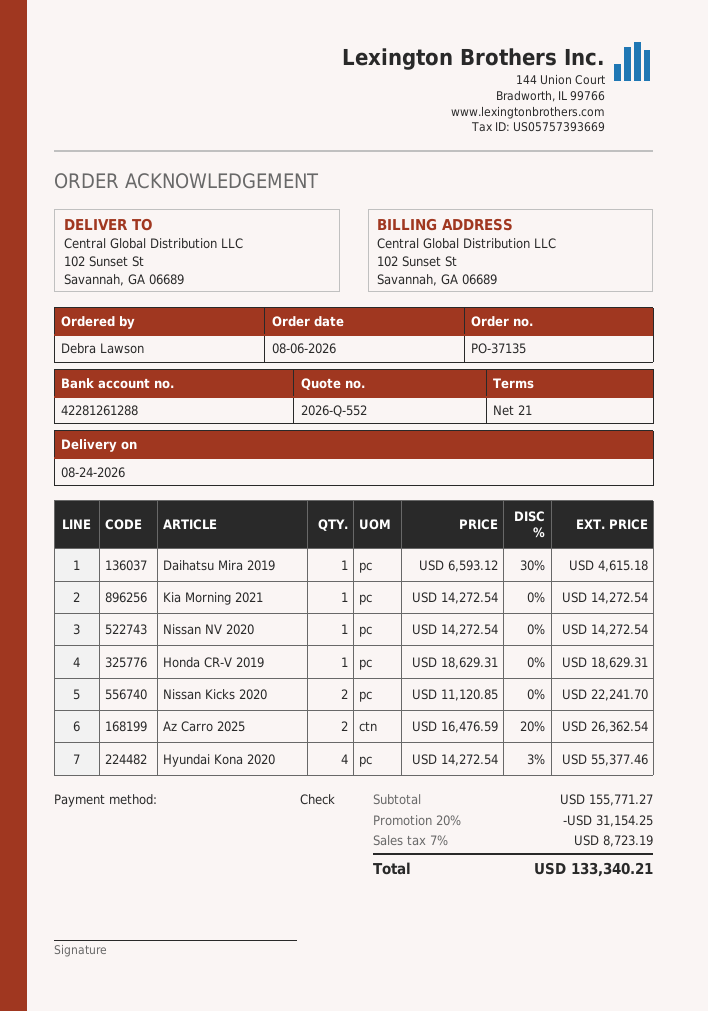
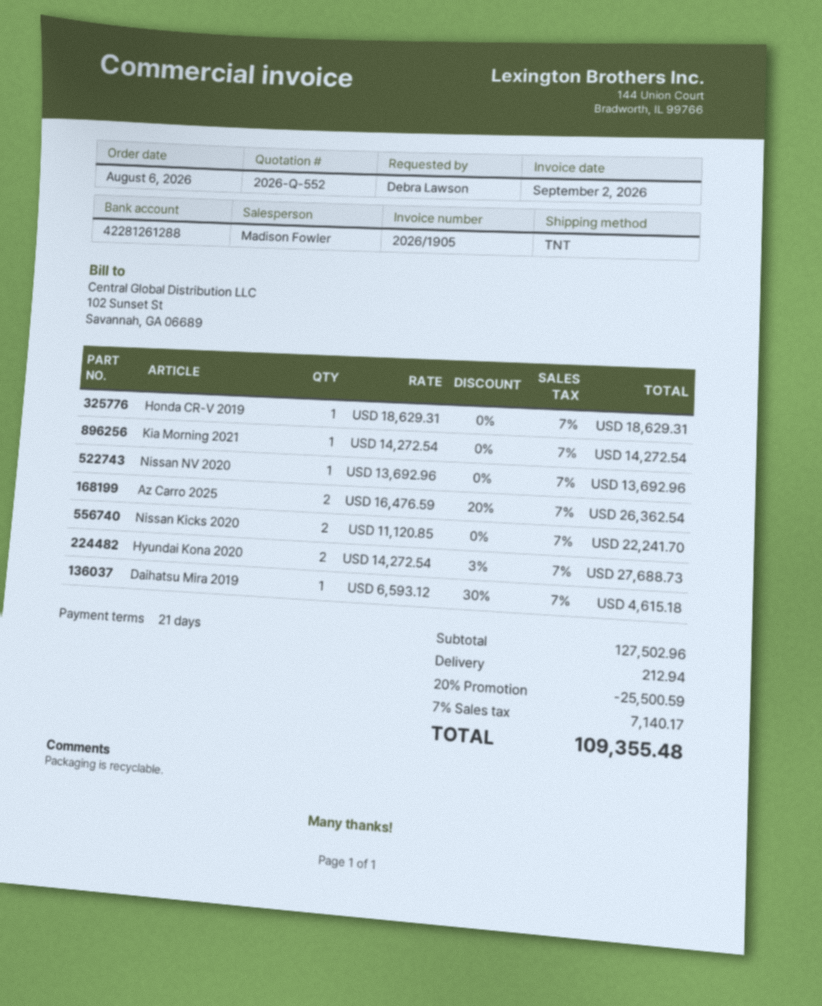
Nissan NV 2020: 1 x 14272.54 = 14272.54 -> 1 x 13692.96 = 13692.96
Hyundai Kona 2020: 4 x 14272.54 - 3% = 55377.46 -> 2 x 14272.54 - 3% = 27688.73
subtotal: 155771.27 -> 127502.96
discount: 20% = 31154.25 -> 20% = 25500.59
shipping: none -> 212.94
tax: 7% = 8723.19 -> 7% = 7140.17
total: 133340.21 -> 109355.48

